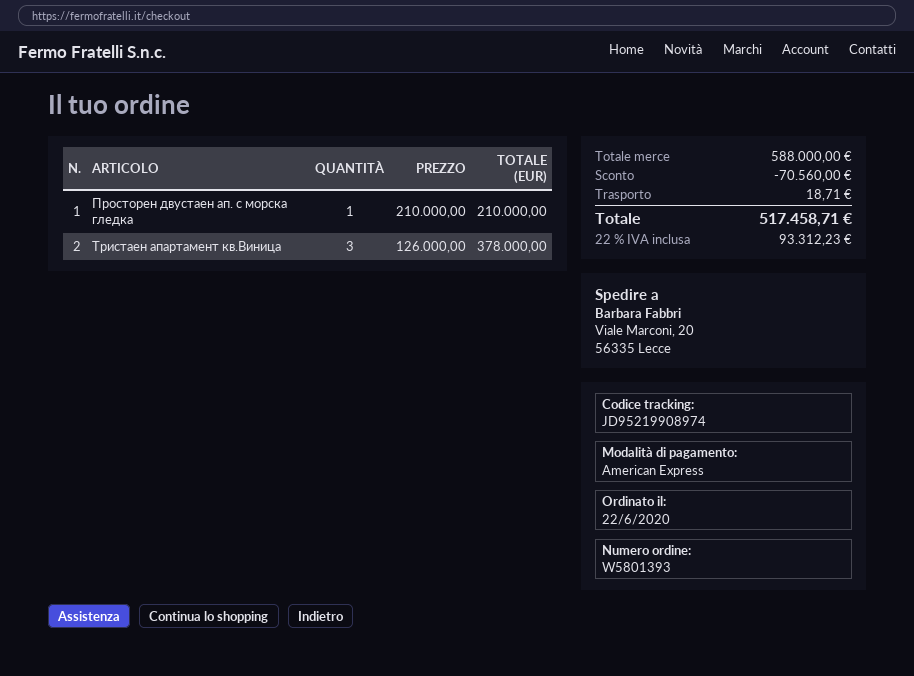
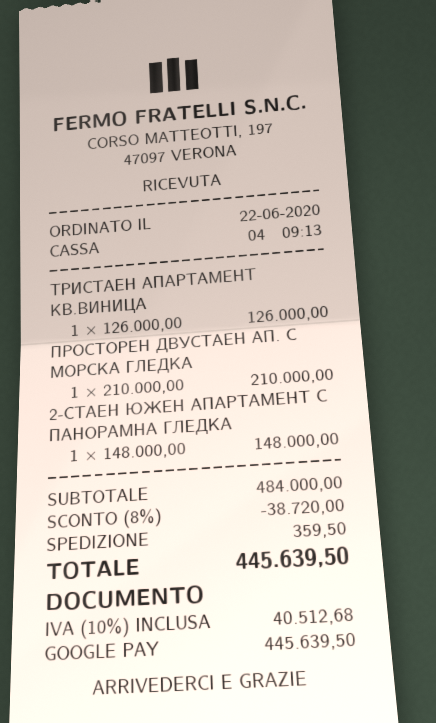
payment method: American Express -> Google Pay
Тристаен апартамент кв.Виница: 3 x 126000.00 = 378000.00 -> 1 x 126000.00 = 126000.00
2-СТАЕН ЮЖЕН АПАРТАМЕНТ С ПАНОРАМНА ГЛЕДКА: none -> 1 x 148000.00 = 148000.00
subtotal: 588000.00 -> 484000.00
discount: 70560.00 -> 38720.00
shipping: 18.71 -> 359.50
tax: 22% = 93312.23 -> 10% = 40512.68
total: 517458.71 -> 445639.50

